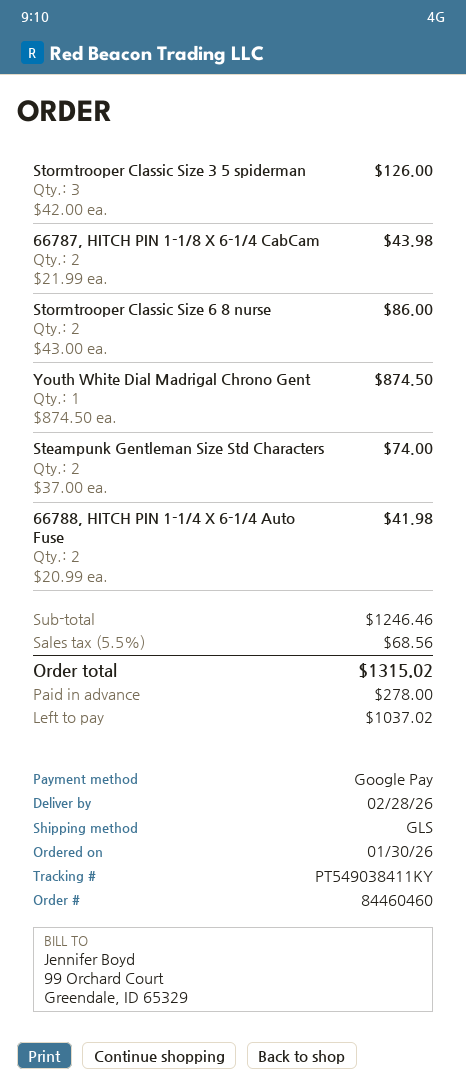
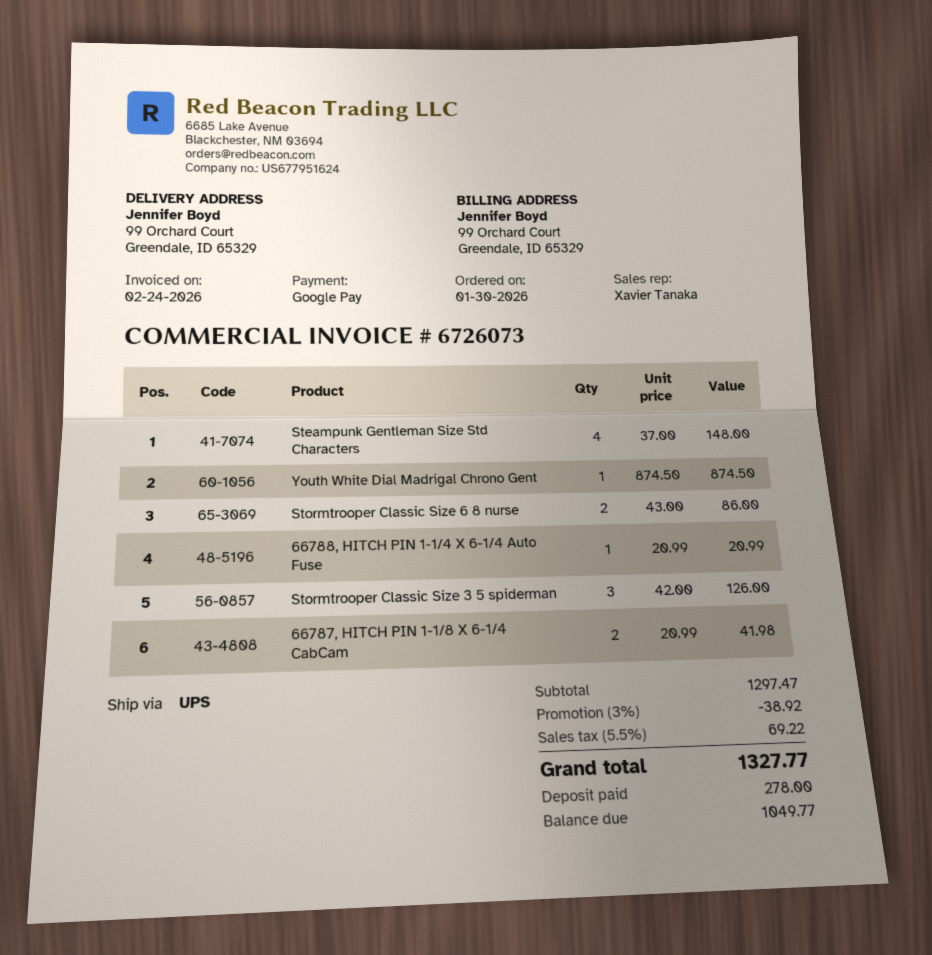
shipping method: GLS -> UPS
66787, HITCH PIN 1-1/8 X 6-1/4 CabCam: 2 x 21.99 = 43.98 -> 2 x 20.99 = 41.98
Steampunk Gentleman Size Std Characters: 2 x 37.00 = 74.00 -> 4 x 37.00 = 148.00
66788, HITCH PIN 1-1/4 X 6-1/4 Auto Fuse: 2 x 20.99 = 41.98 -> 1 x 20.99 = 20.99
subtotal: 1246.46 -> 1297.47
discount: none -> 3% = 38.92
tax: 5.5% = 68.56 -> 5.5% = 69.22
total: 1315.02 -> 1327.77
balance: 1037.02 -> 1049.77

